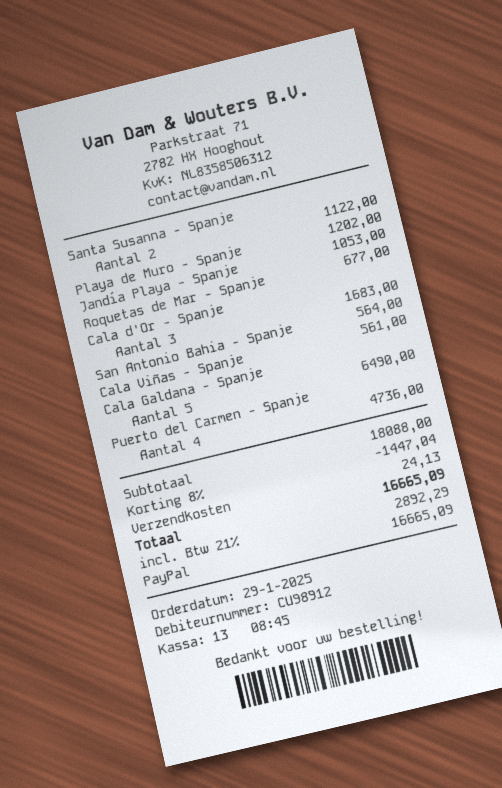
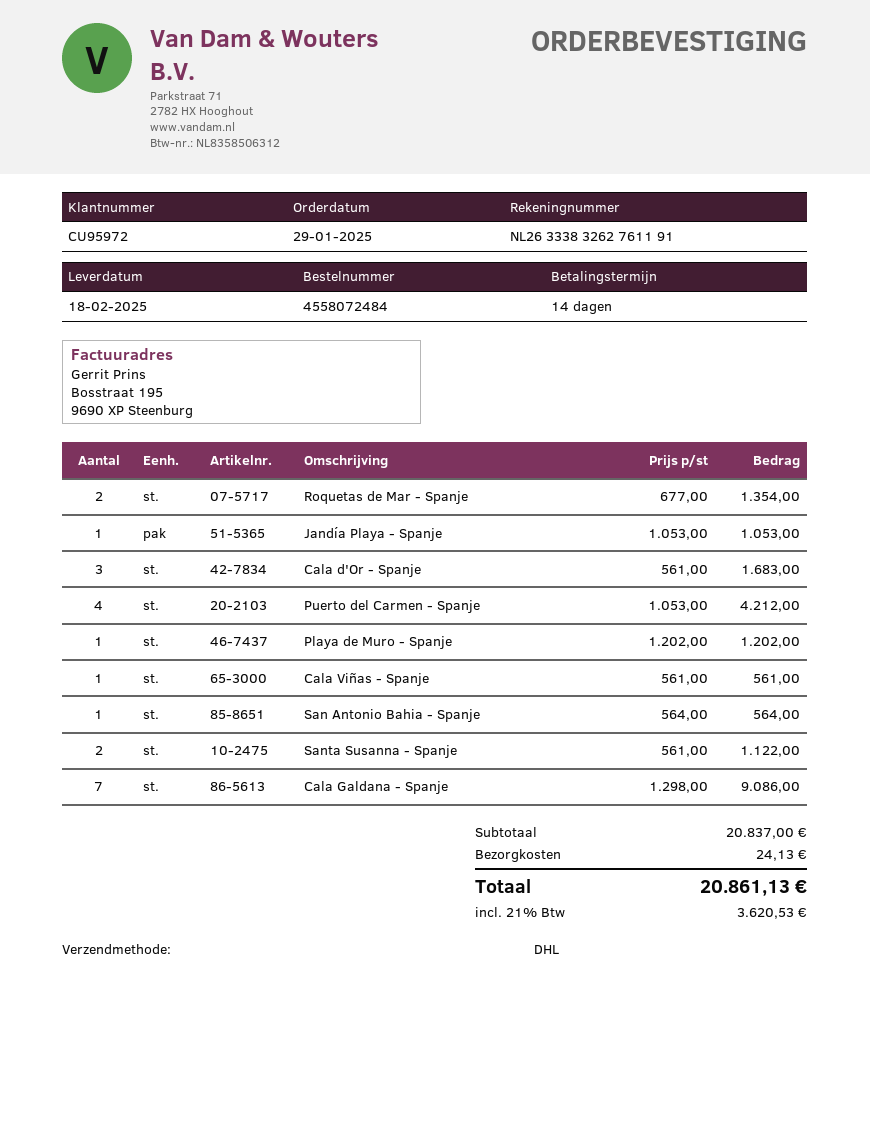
customer number: CU98912 -> CU95972
Roquetas de Mar - Spanje: 1 for 677.00 -> 2 for 1354.00
Cala Galdana - Spanje: 5 for 6490.00 -> 7 for 9086.00
Puerto del Carmen - Spanje: 4 for 4736.00 -> 4 for 4212.00
subtotal: 18088.00 -> 20837.00
discount: 8% = 1447.04 -> none
tax: 21% = 2892.29 -> 21% = 3620.53
total: 16665.09 -> 20861.13

